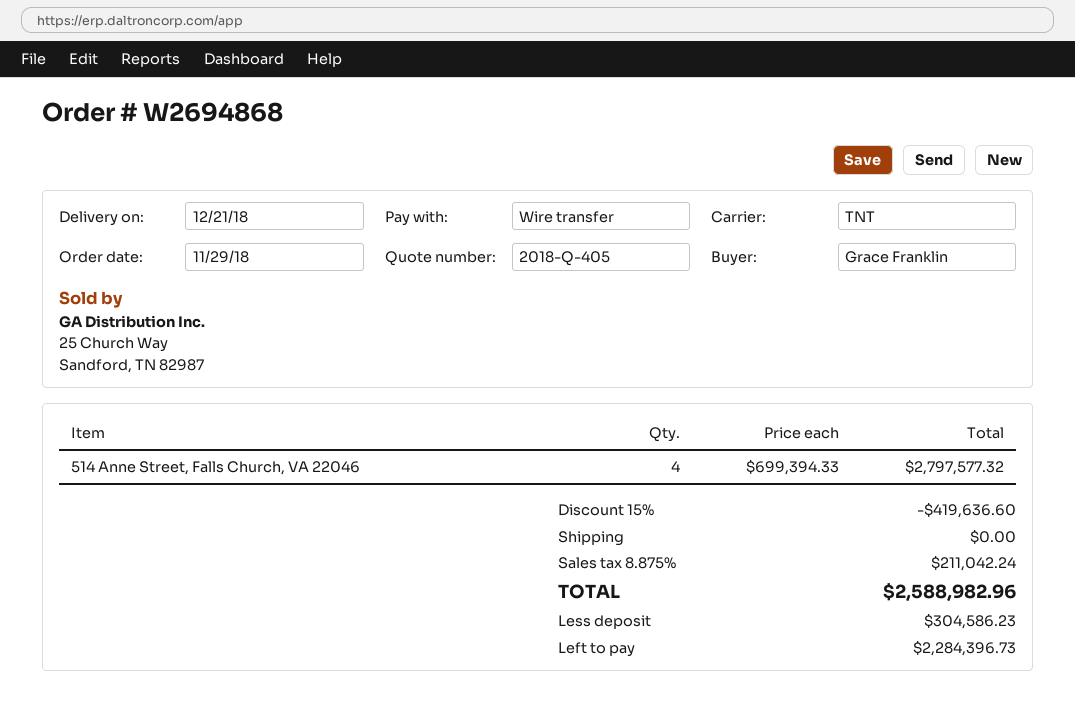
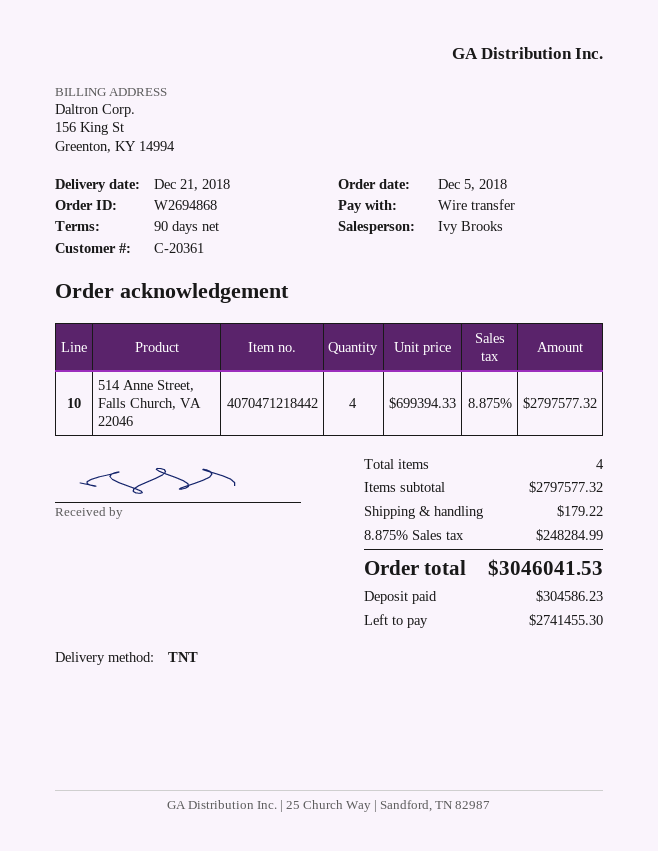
order date: 2018-11-29 -> 2018-12-05
discount: 15% = 419636.60 -> none
shipping: 0.00 -> 179.22
tax: 8.875% = 211042.24 -> 8.875% = 248284.99
total: 2588982.96 -> 3046041.53
balance: 2284396.73 -> 2741455.30

